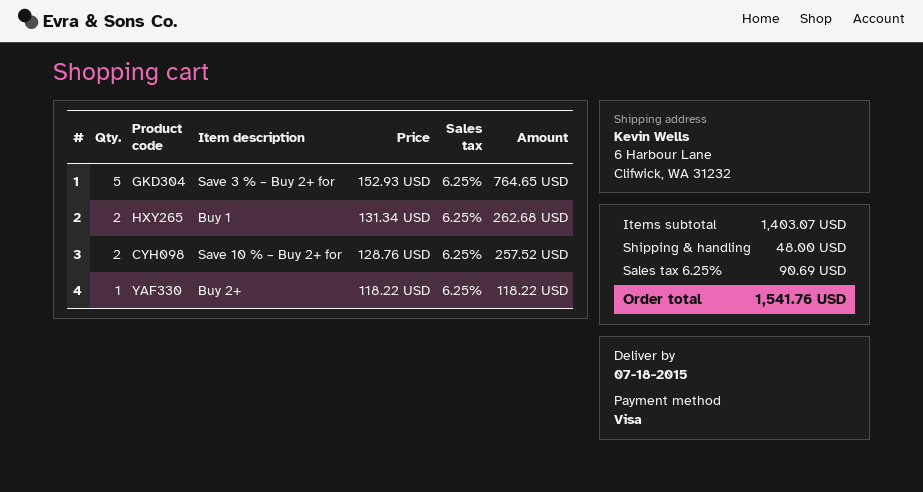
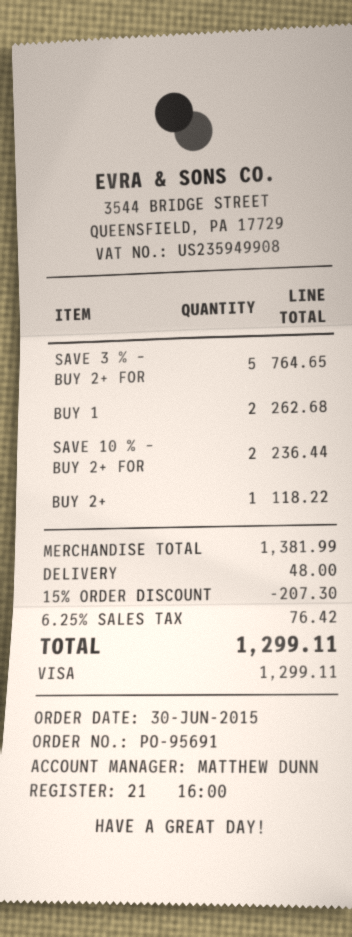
Save 10 % – Buy 2+ for: 2 for 257.52 -> 2 for 236.44
subtotal: 1403.07 -> 1381.99
discount: none -> 15% = 207.30
tax: 6.25% = 90.69 -> 6.25% = 76.42
total: 1541.76 -> 1299.11

